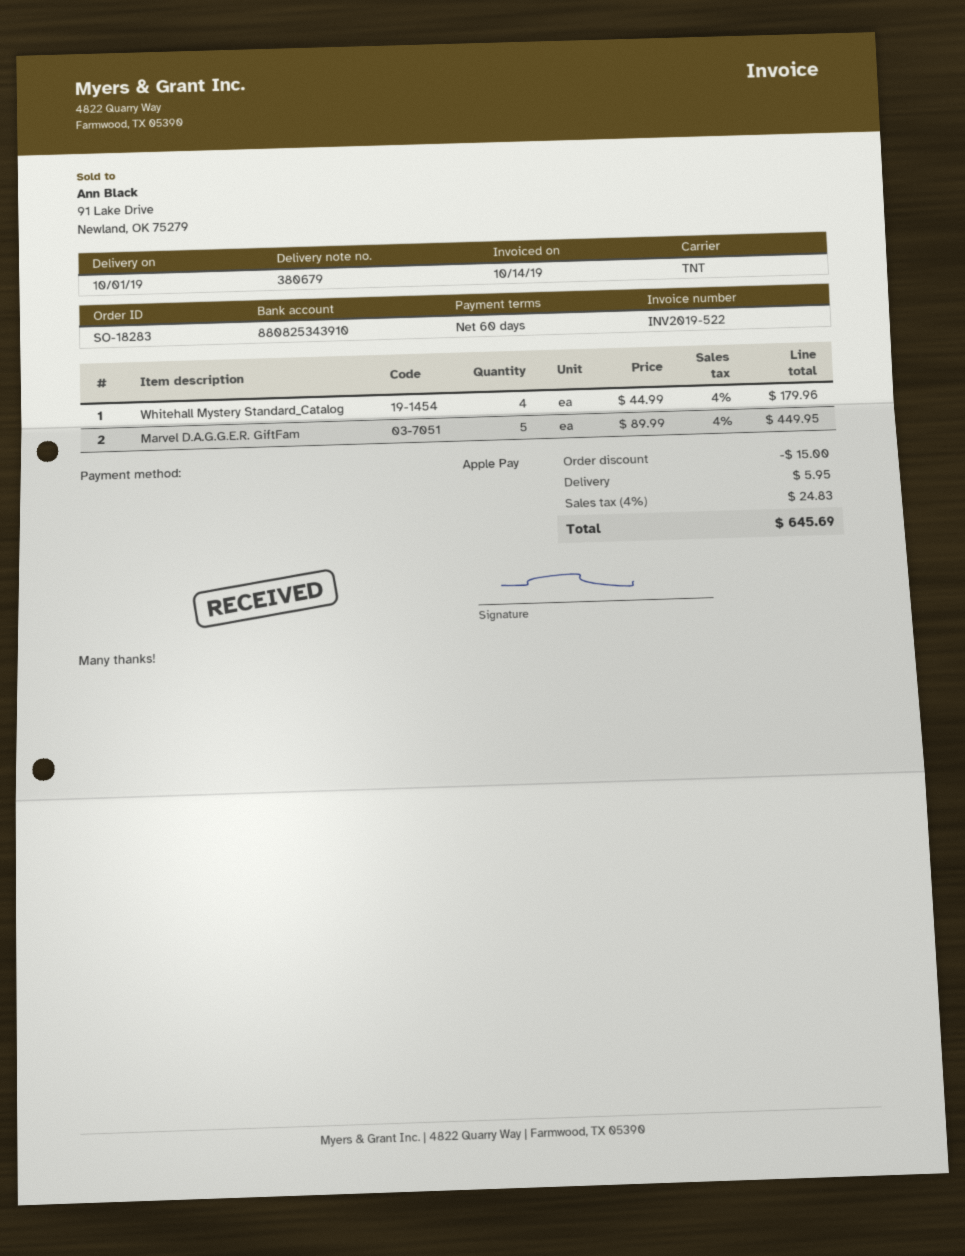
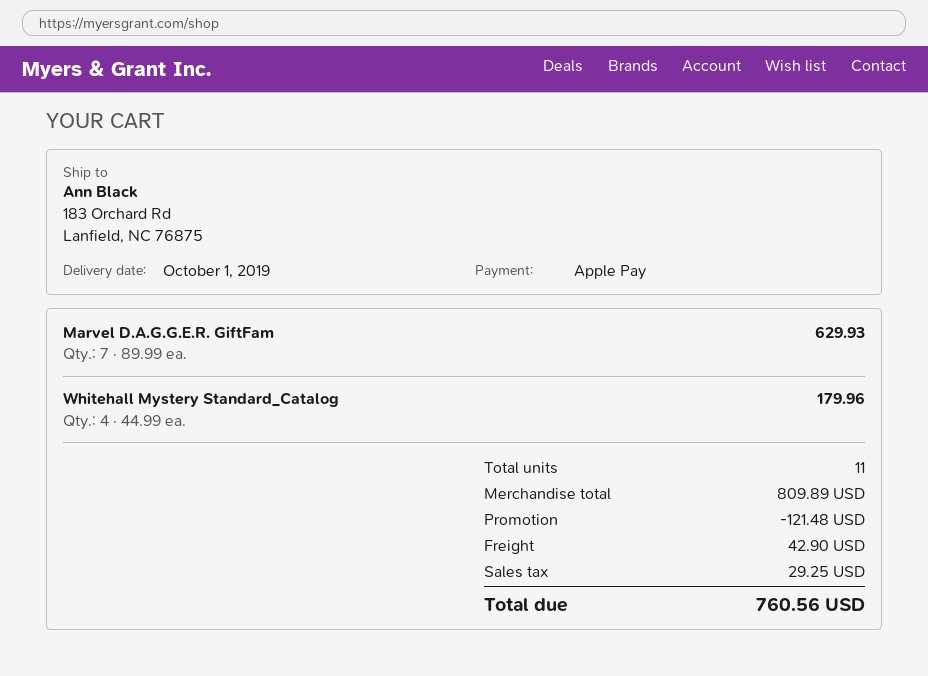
Marvel D.A.G.G.E.R. GiftFam: 5 x 89.99 = 449.95 -> 7 x 89.99 = 629.93
discount: 15.00 -> 121.48
shipping: 5.95 -> 42.90
tax: 24.83 -> 29.25
total: 645.69 -> 760.56

